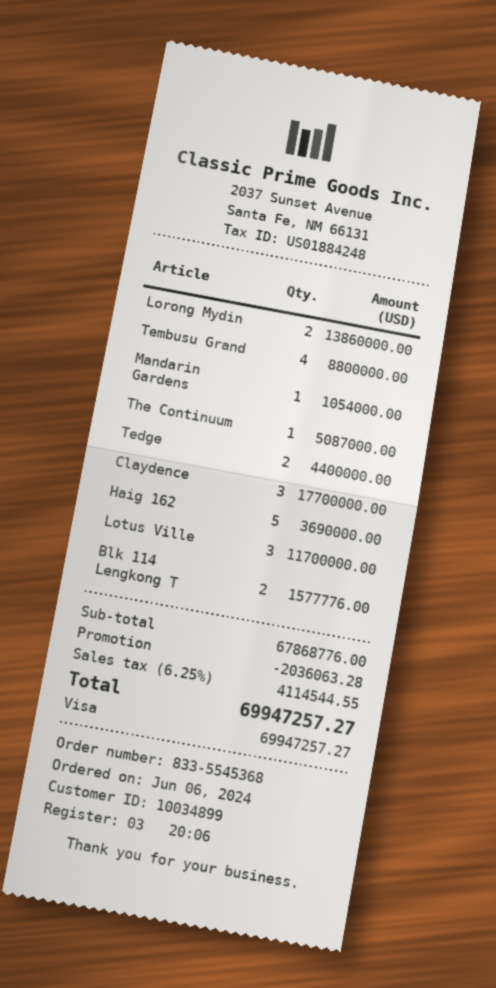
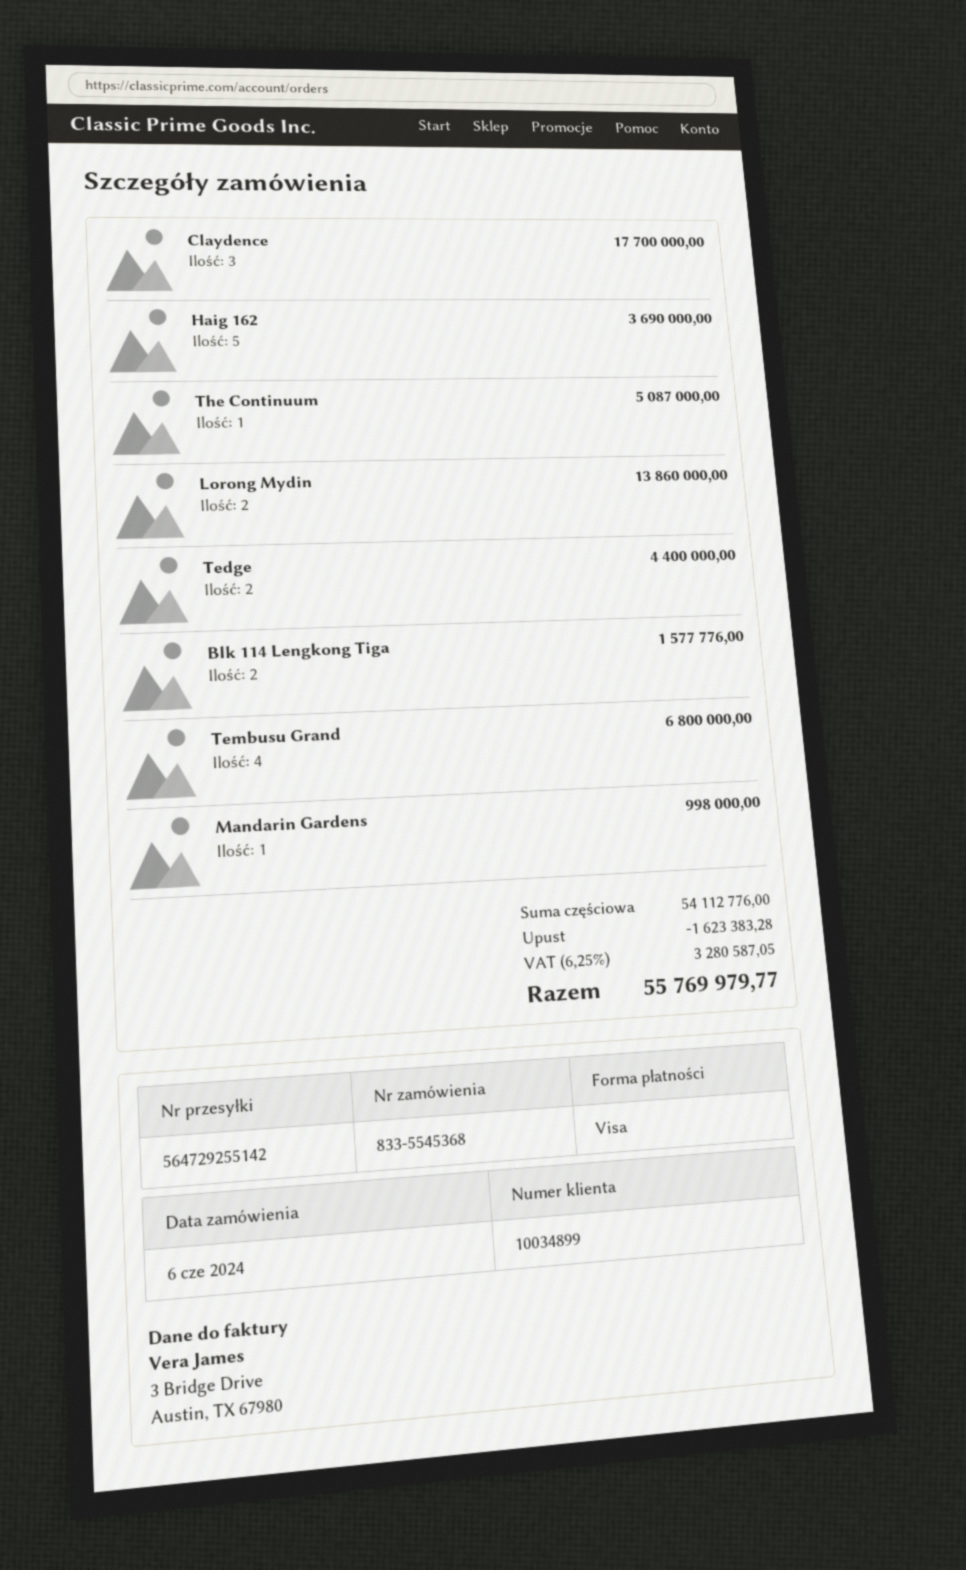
Tembusu Grand: 4 for 8800000.00 -> 4 for 6800000.00
Mandarin Gardens: 1 for 1054000.00 -> 1 for 998000.00
Lotus Ville: 3 for 11700000.00 -> none
subtotal: 67868776.00 -> 54112776.00
discount: 2036063.28 -> 1623383.28
tax: 6.25% = 4114544.55 -> 6.25% = 3280587.05
total: 69947257.27 -> 55769979.77

